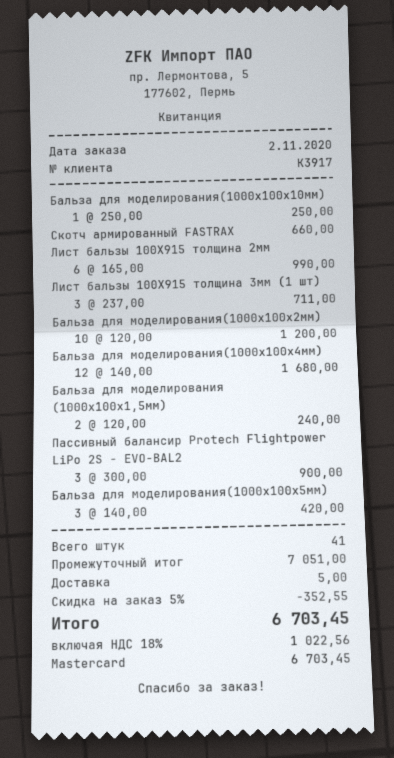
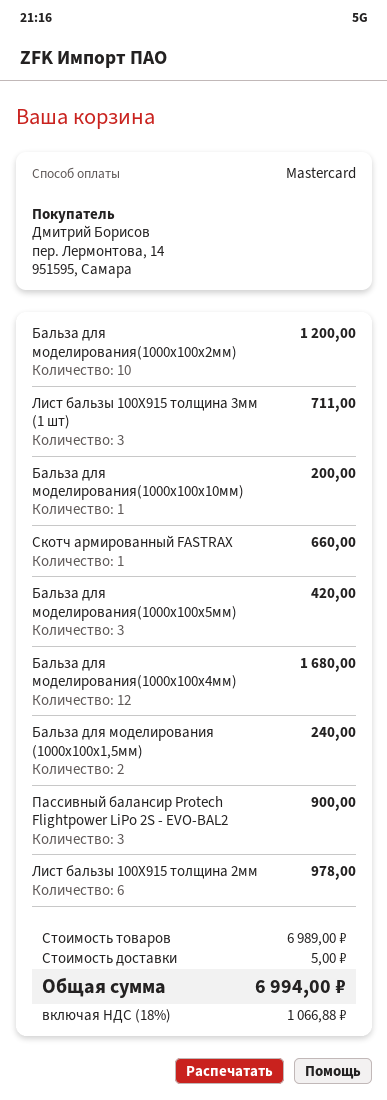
Бальза для моделирования(1000х100х10мм): 1 for 250.00 -> 1 for 200.00
Лист бальзы 100Х915 толщина 2мм: 6 for 990.00 -> 6 for 978.00
subtotal: 7051.00 -> 6989.00
discount: 5% = 352.55 -> none
tax: 18% = 1022.56 -> 18% = 1066.88
total: 6703.45 -> 6994.00

